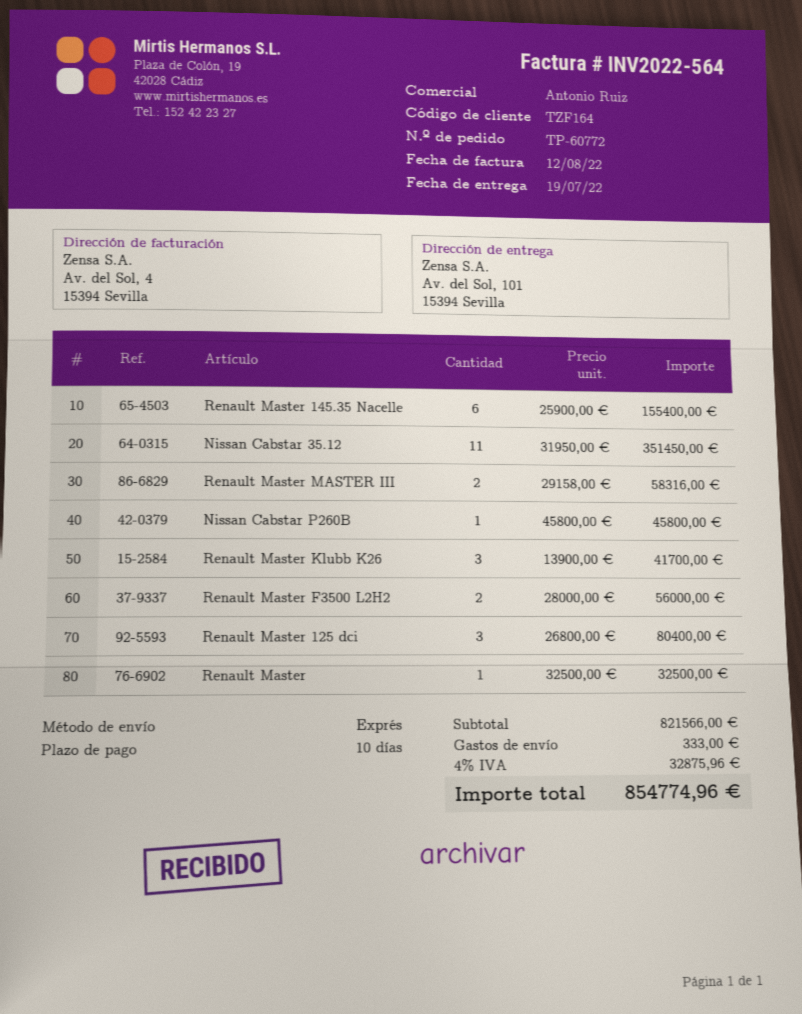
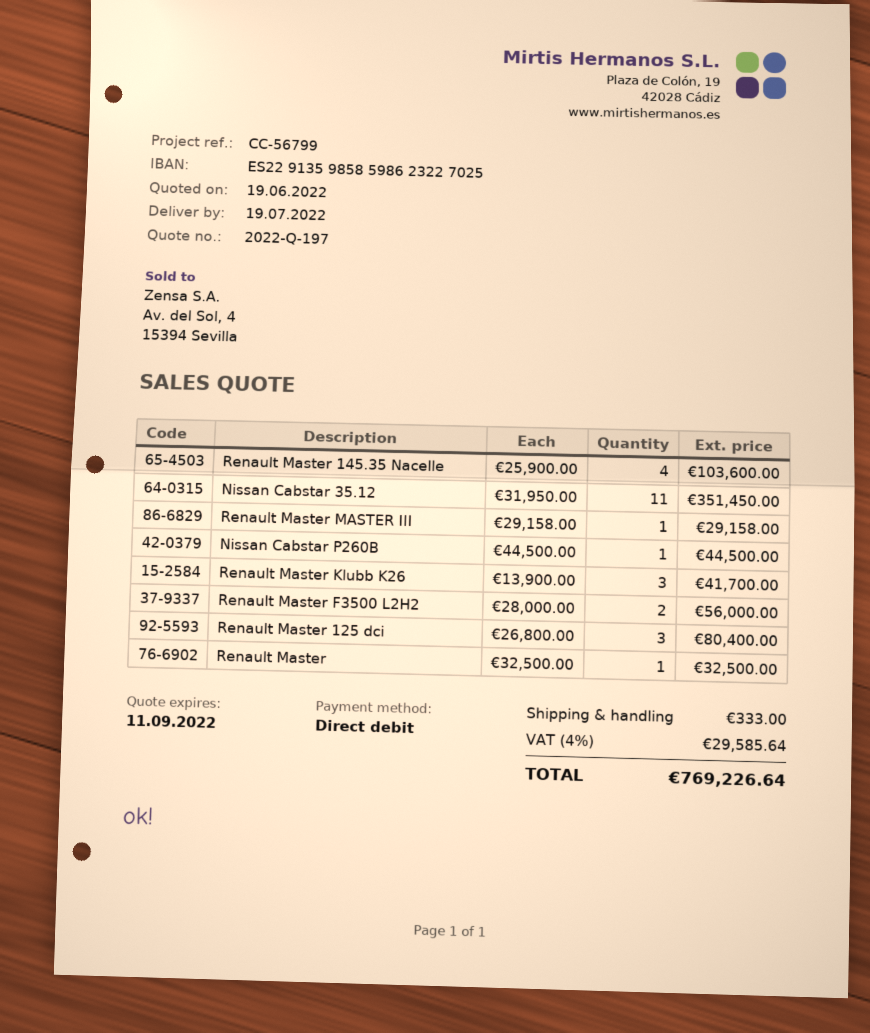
Renault Master 145.35 Nacelle: 6 x 25900.00 = 155400.00 -> 4 x 25900.00 = 103600.00
Renault Master MASTER III: 2 x 29158.00 = 58316.00 -> 1 x 29158.00 = 29158.00
Nissan Cabstar P260B: 1 x 45800.00 = 45800.00 -> 1 x 44500.00 = 44500.00
tax: 4% = 32875.96 -> 4% = 29585.64
total: 854774.96 -> 769226.64

